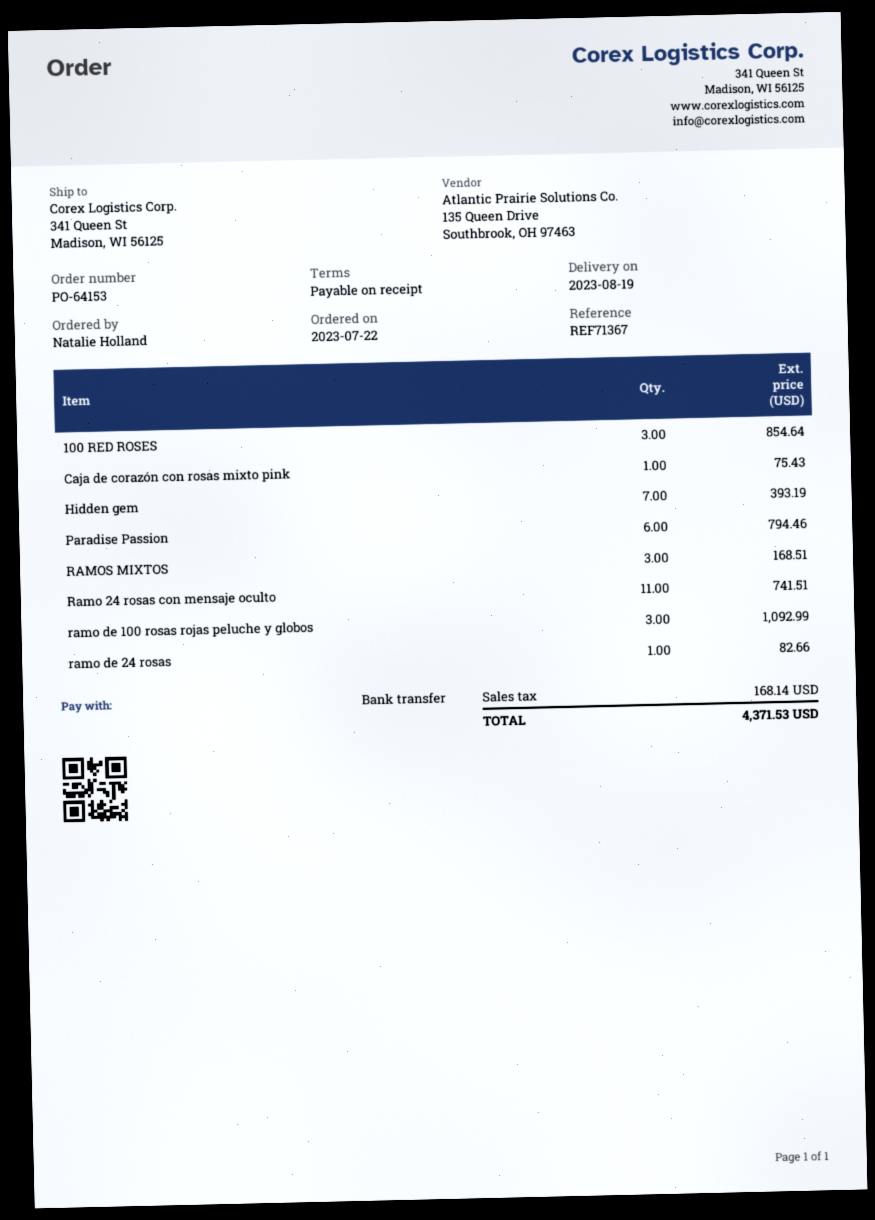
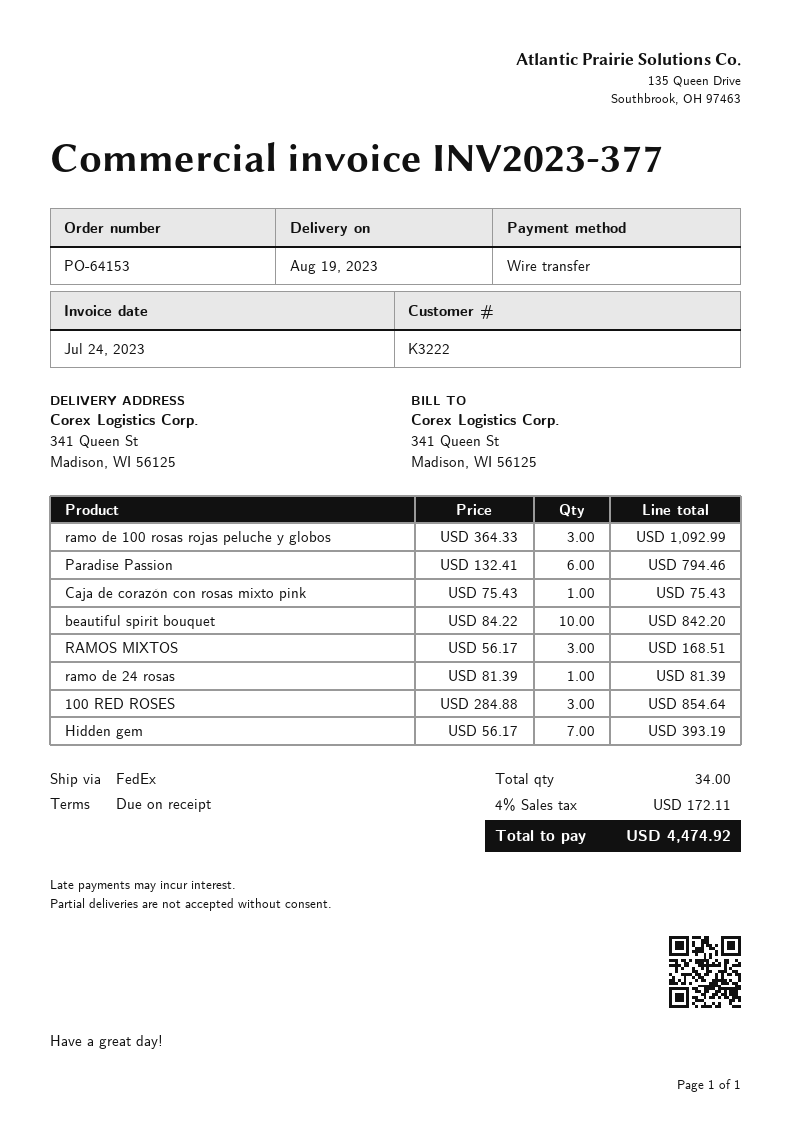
Ramo 24 rosas con mensaje oculto: 11 for 741.51 -> none
ramo de 24 rosas: 1 for 82.66 -> 1 for 81.39
beautiful spirit bouquet: none -> 10 for 842.20
tax: 168.14 -> 172.11
total: 4371.53 -> 4474.92

